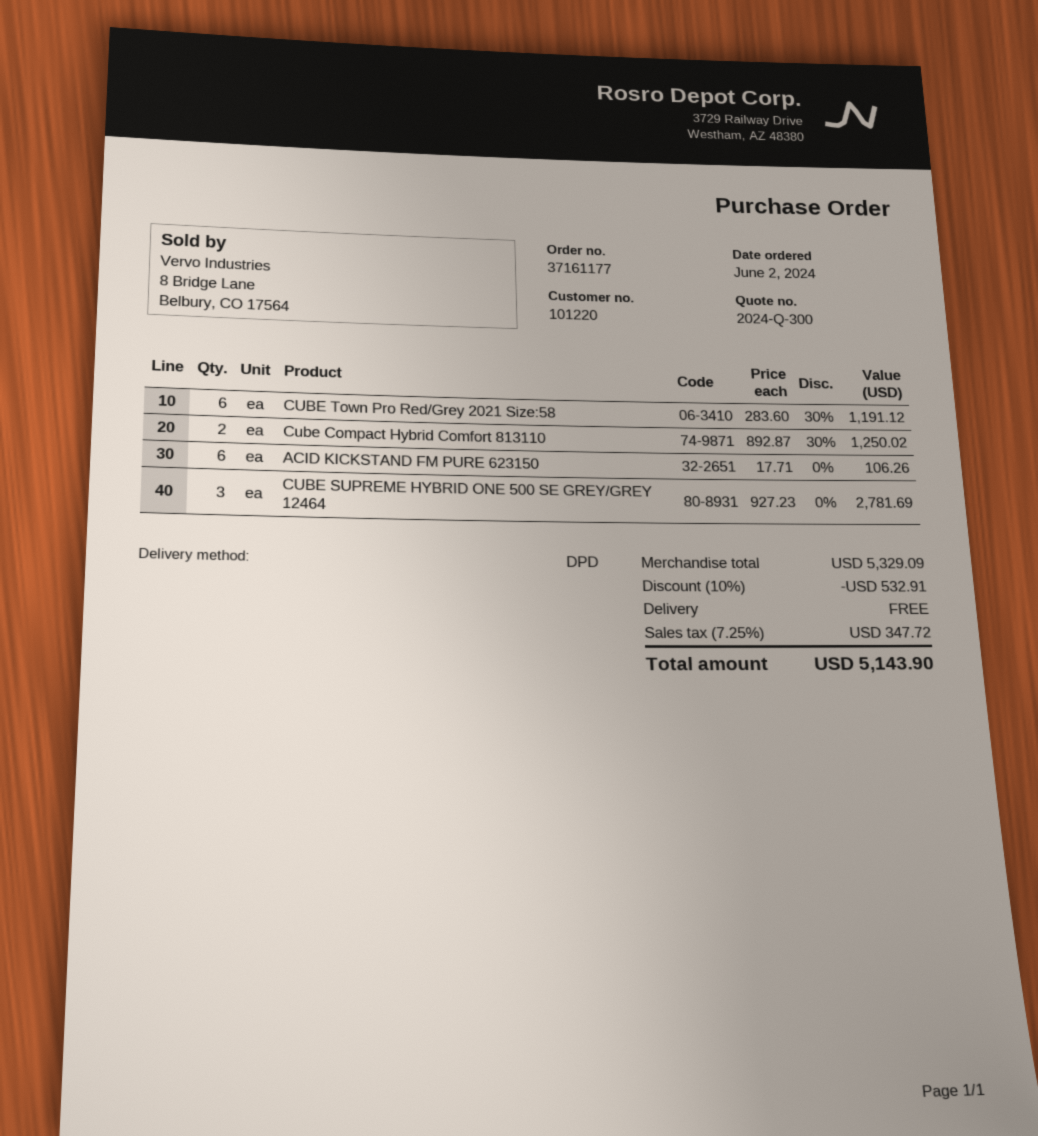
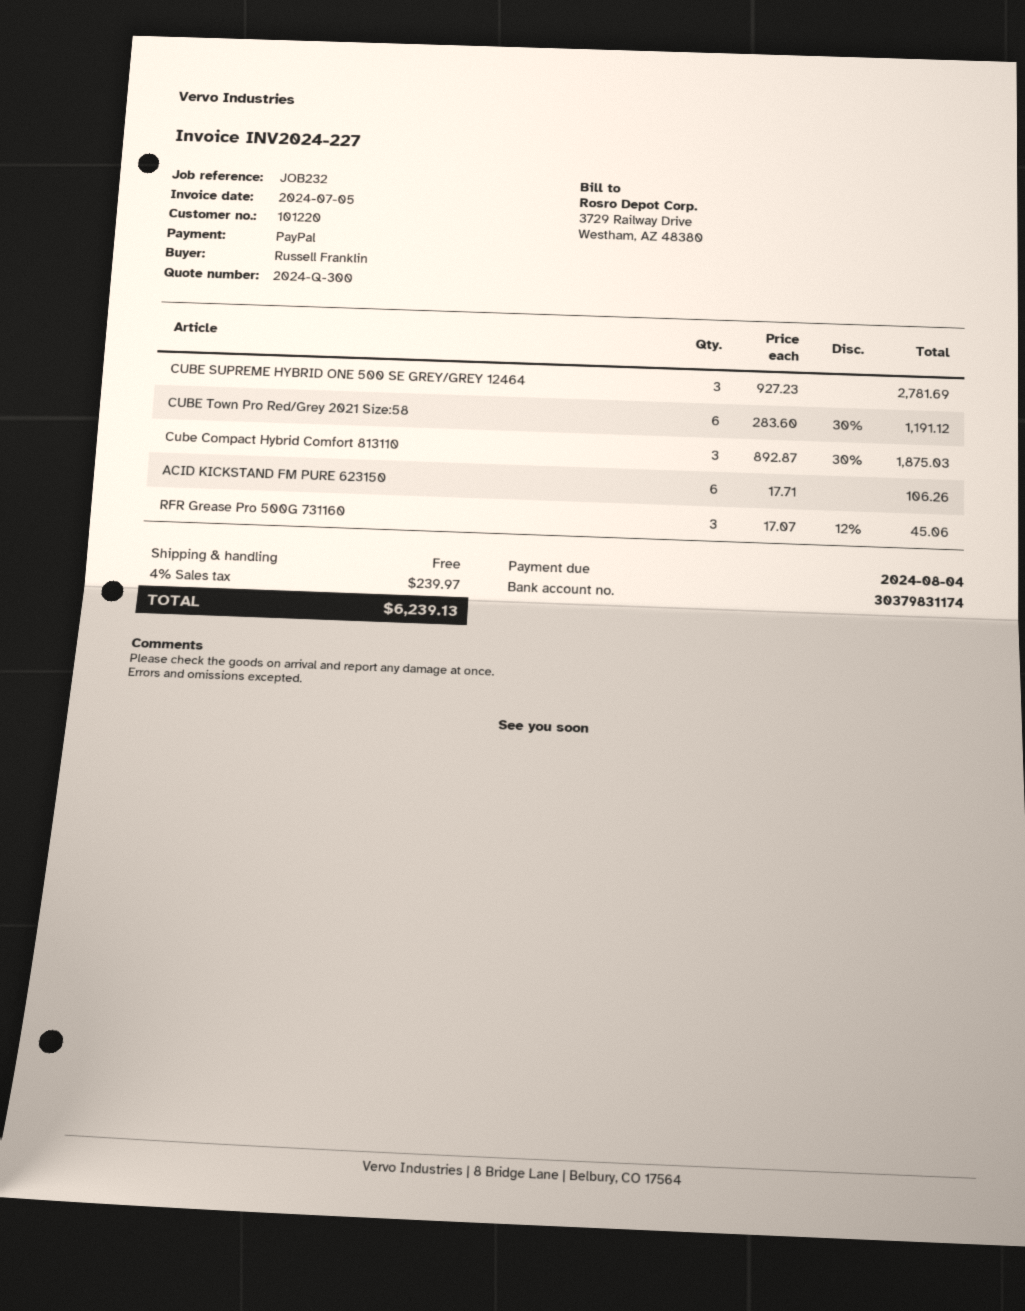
Cube Compact Hybrid Comfort 813110: 2 x 892.87 - 30% = 1250.02 -> 3 x 892.87 - 30% = 1875.03
RFR Grease Pro 500G 731160: none -> 3 x 17.07 - 12% = 45.06
discount: 10% = 532.91 -> none
tax: 7.25% = 347.72 -> 4% = 239.97
total: 5143.90 -> 6239.13

